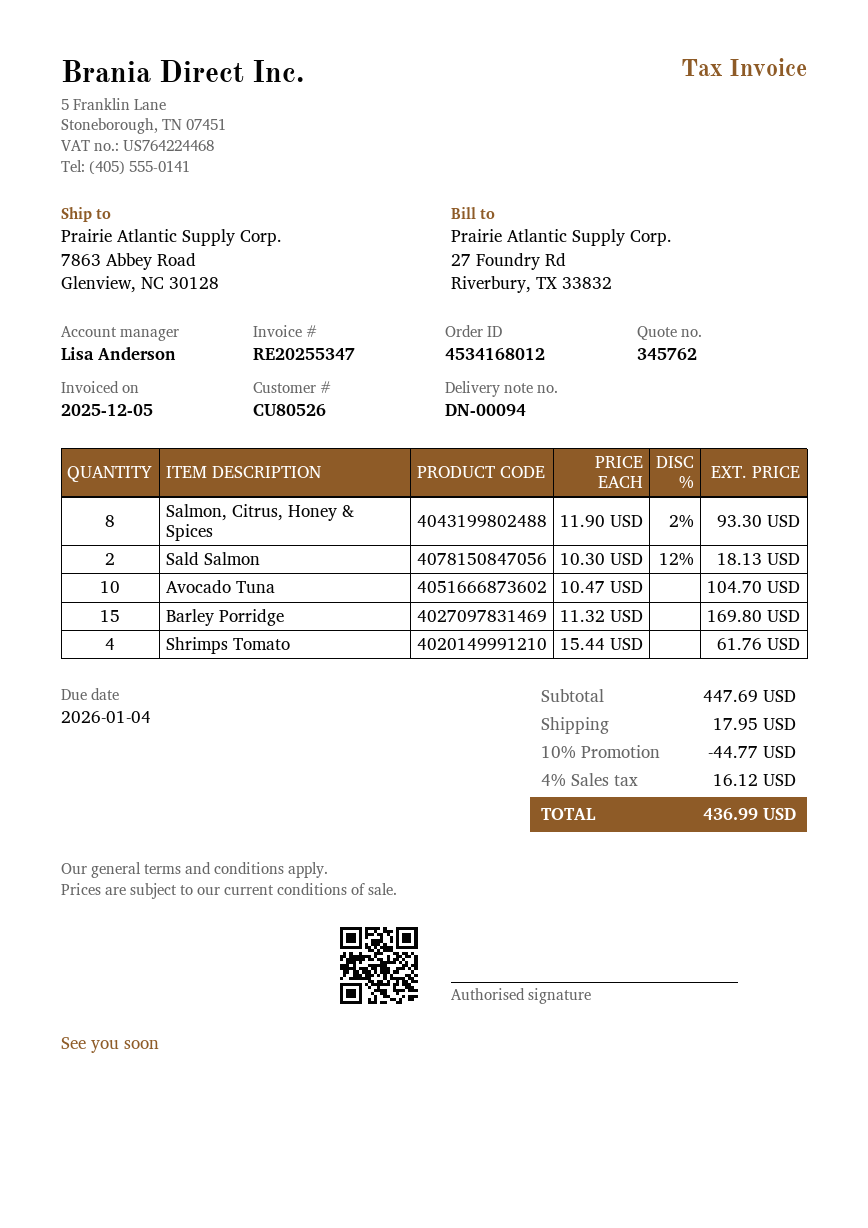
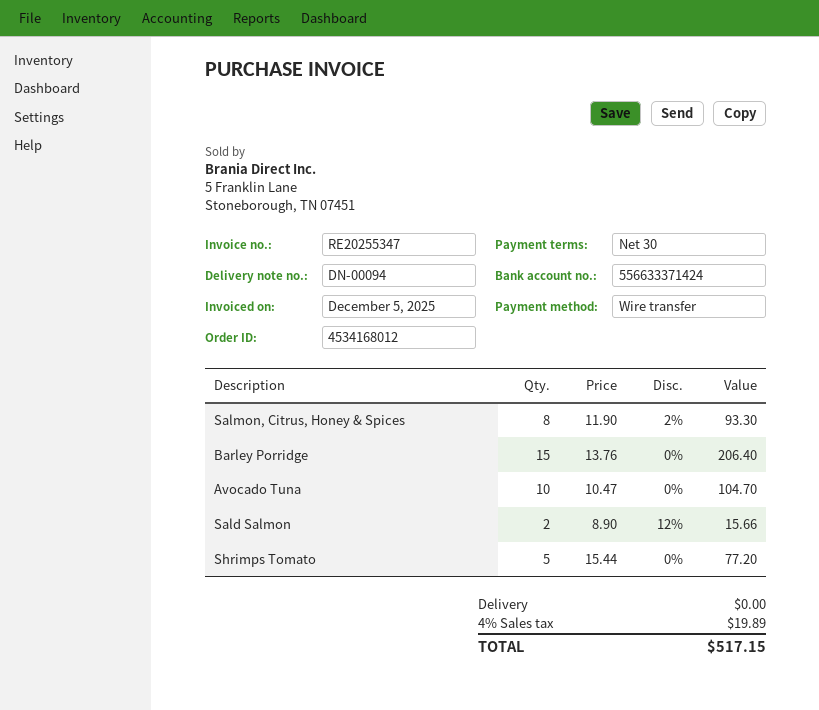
Sald Salmon: 2 x 10.30 - 12% = 18.13 -> 2 x 8.90 - 12% = 15.66
Barley Porridge: 15 x 11.32 = 169.80 -> 15 x 13.76 = 206.40
Shrimps Tomato: 4 x 15.44 = 61.76 -> 5 x 15.44 = 77.20
discount: 10% = 44.77 -> none
shipping: 17.95 -> 0.00
tax: 4% = 16.12 -> 4% = 19.89
total: 436.99 -> 517.15

